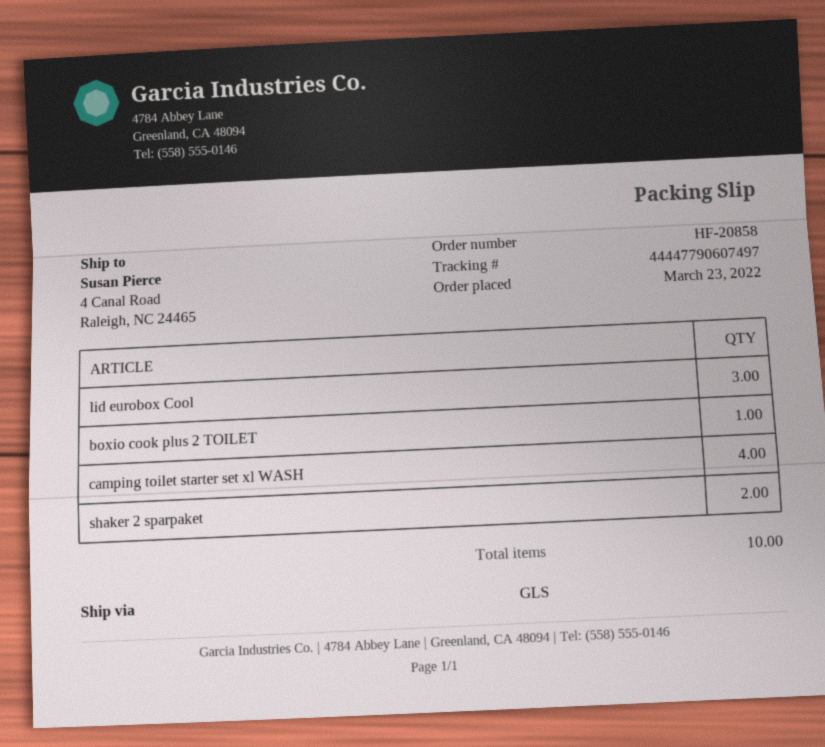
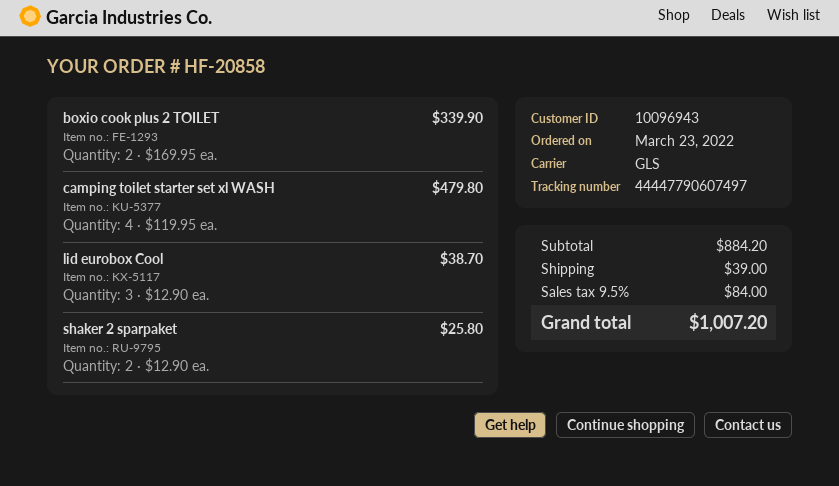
boxio cook plus 2 TOILET: 1 -> 2

